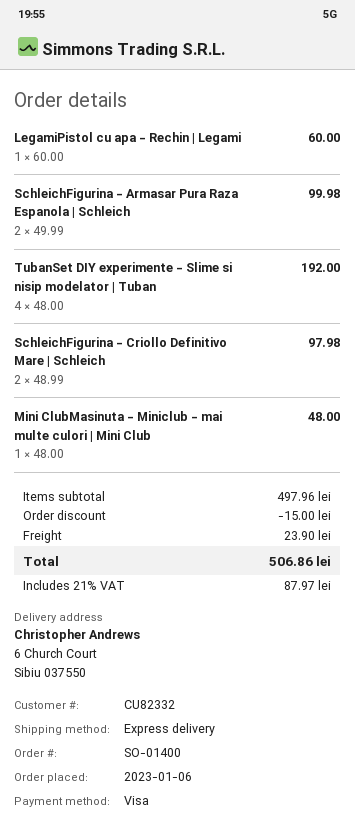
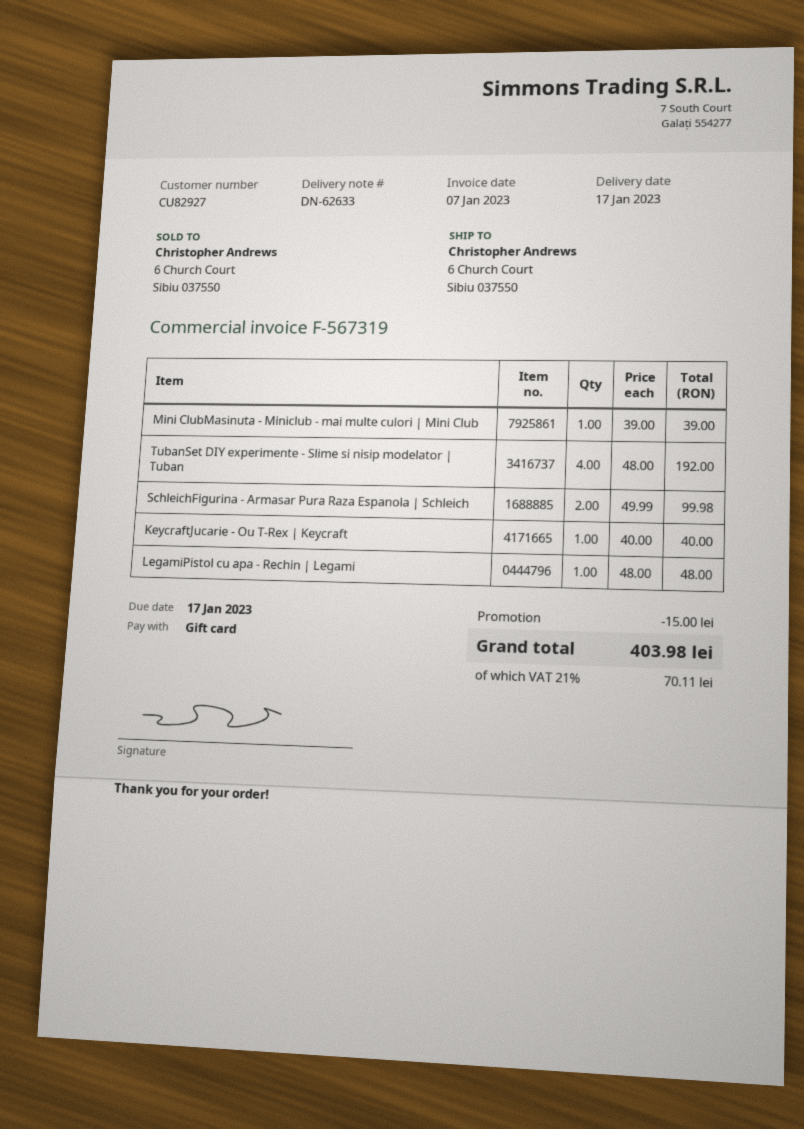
customer number: CU82332 -> CU82927
payment method: Visa -> gift card
LegamiPistol cu apa - Rechin | Legami: 1 x 60.00 = 60.00 -> 1 x 48.00 = 48.00
SchleichFigurina - Criollo Definitivo Mare | Schleich: 2 x 48.99 = 97.98 -> none
Mini ClubMasinuta - Miniclub - mai multe culori | Mini Club: 1 x 48.00 = 48.00 -> 1 x 39.00 = 39.00
KeycraftJucarie - Ou T-Rex | Keycraft: none -> 1 x 40.00 = 40.00
shipping: 23.90 -> none
tax: 21% = 87.97 -> 21% = 70.11
total: 506.86 -> 403.98

